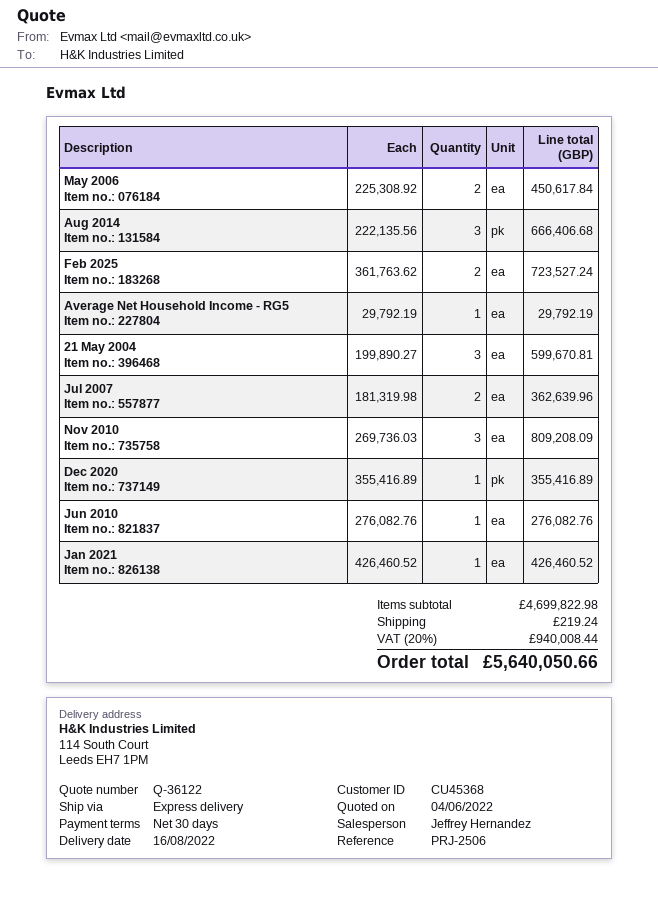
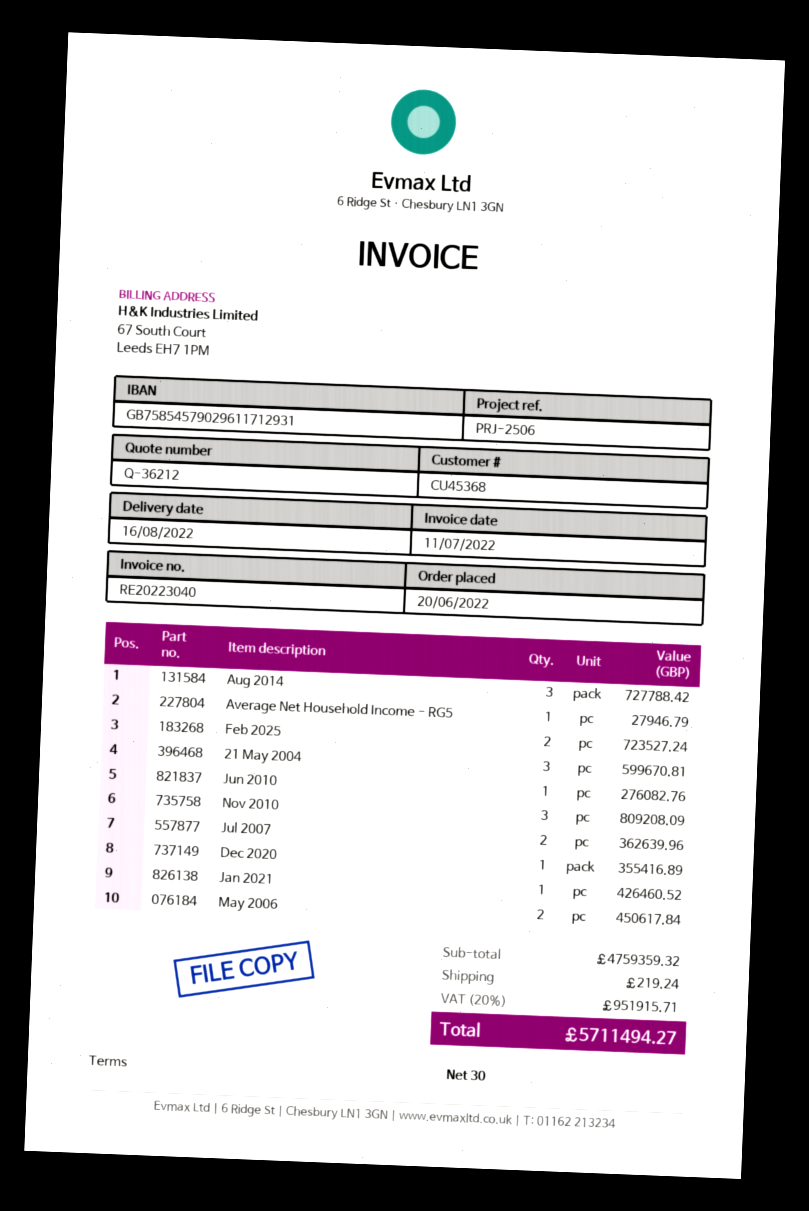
quote number: Q-36122 -> Q-36212
Aug 2014: 3 for 666406.68 -> 3 for 727788.42
Average Net Household Income - RG5: 1 for 29792.19 -> 1 for 27946.79
subtotal: 4699822.98 -> 4759359.32
tax: 20% = 940008.44 -> 20% = 951915.71
total: 5640050.66 -> 5711494.27

